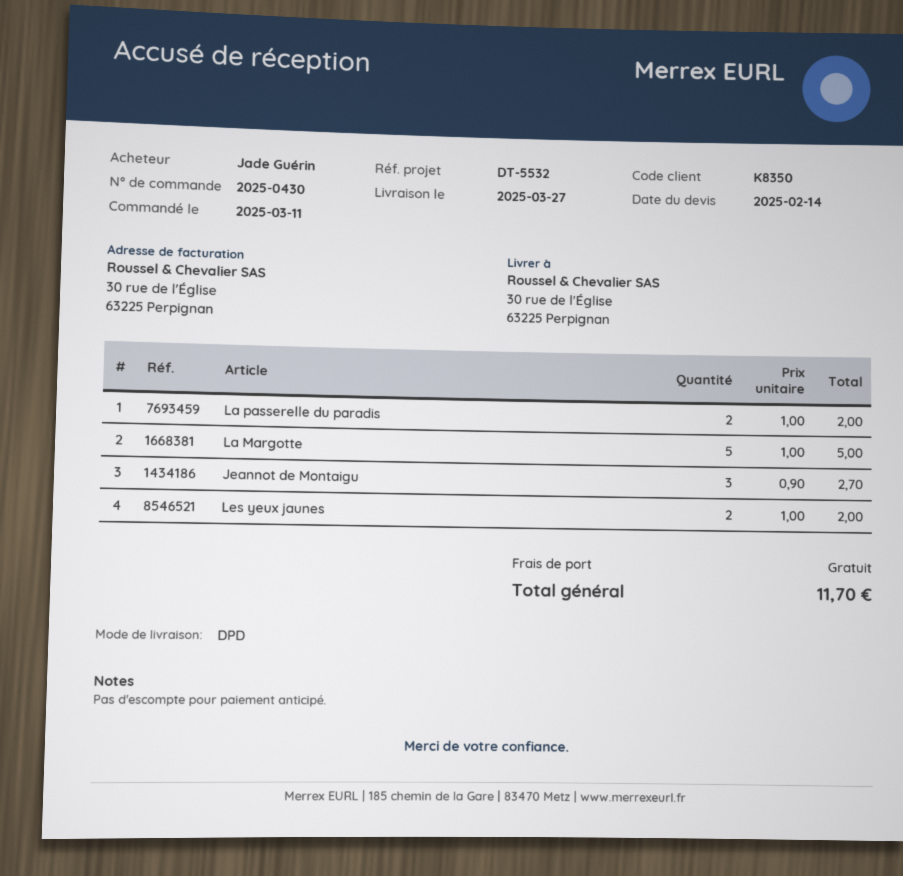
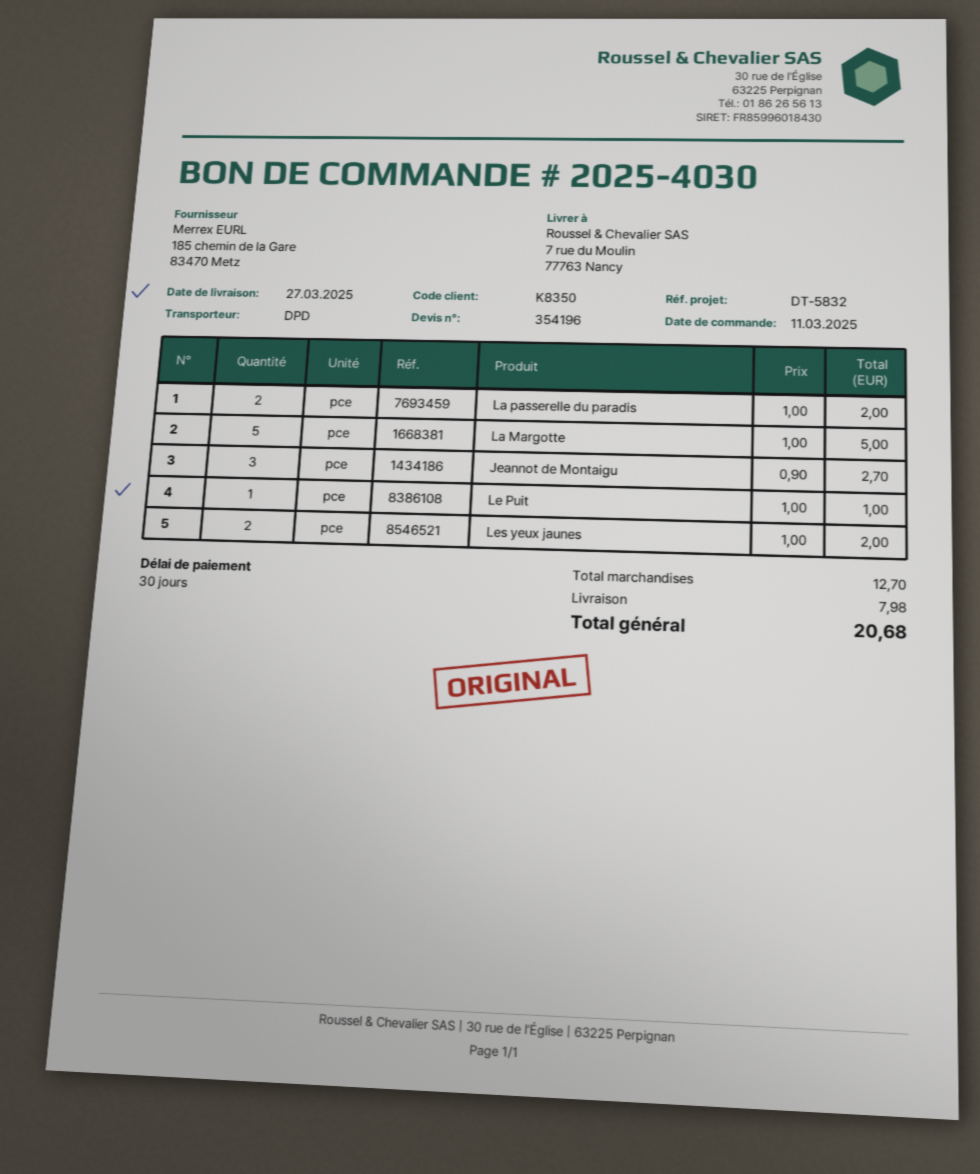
order number: 2025-0430 -> 2025-4030
reference: DT-5532 -> DT-5832
ship to: 30 rue de l'Église, 63225 Perpignan -> 7 rue du Moulin, 77763 Nancy
Le Puit: none -> 1 x 1.00 = 1.00
shipping: 0.00 -> 7.98
total: 11.70 -> 20.68

